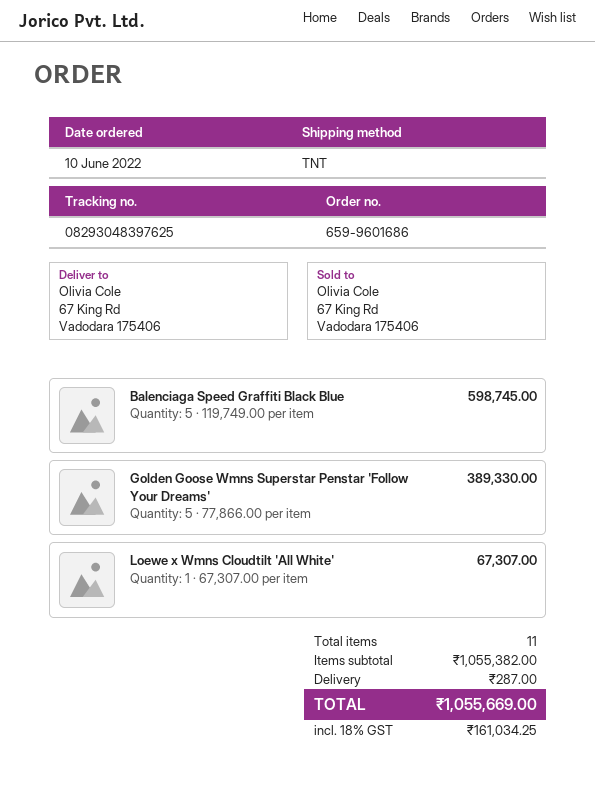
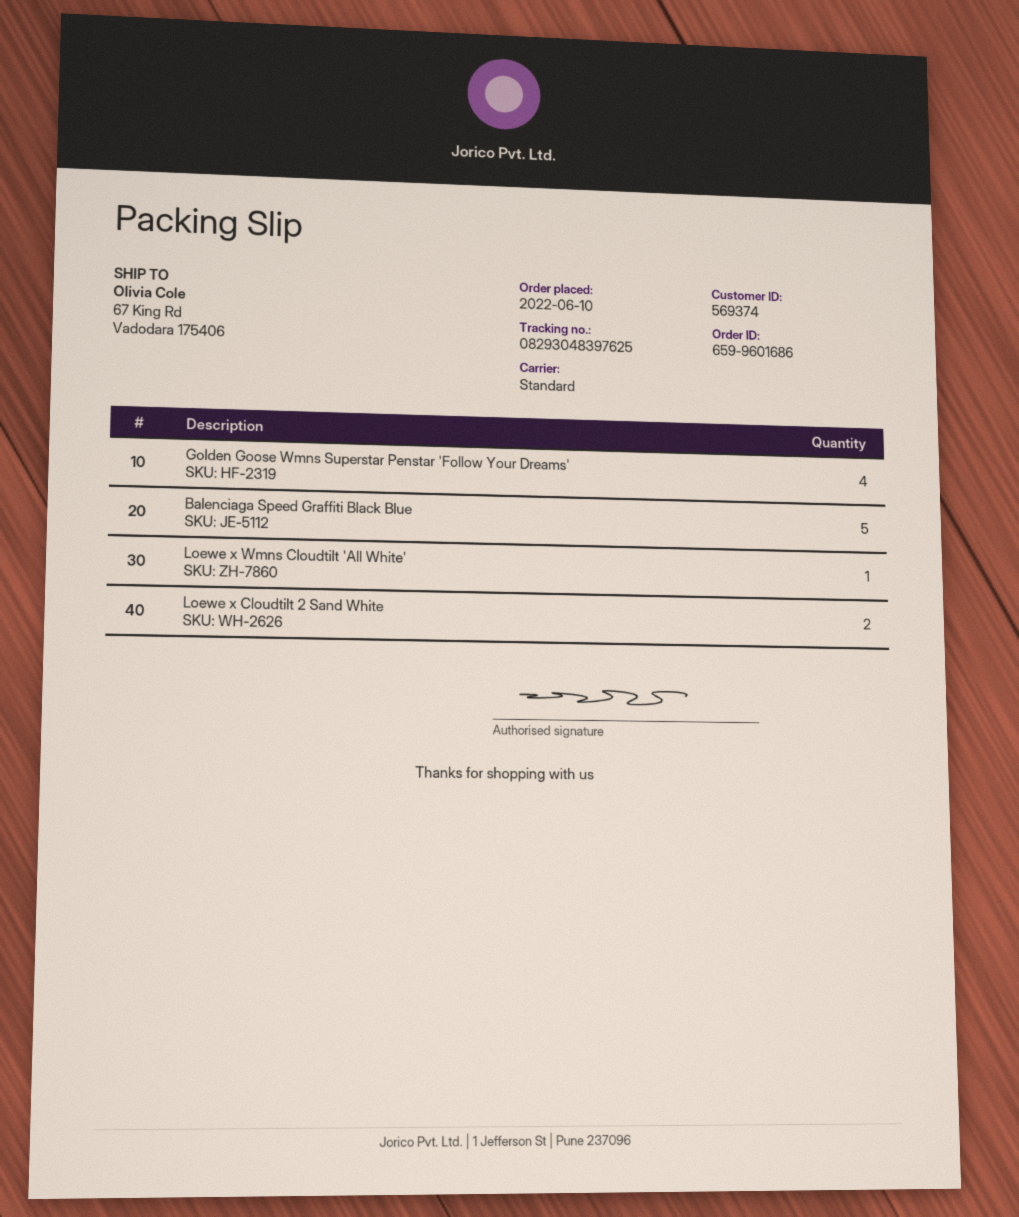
shipping method: TNT -> standard
Golden Goose Wmns Superstar Penstar 'Follow Your Dreams': 5 -> 4
Loewe x Cloudtilt 2 Sand White: none -> 2

